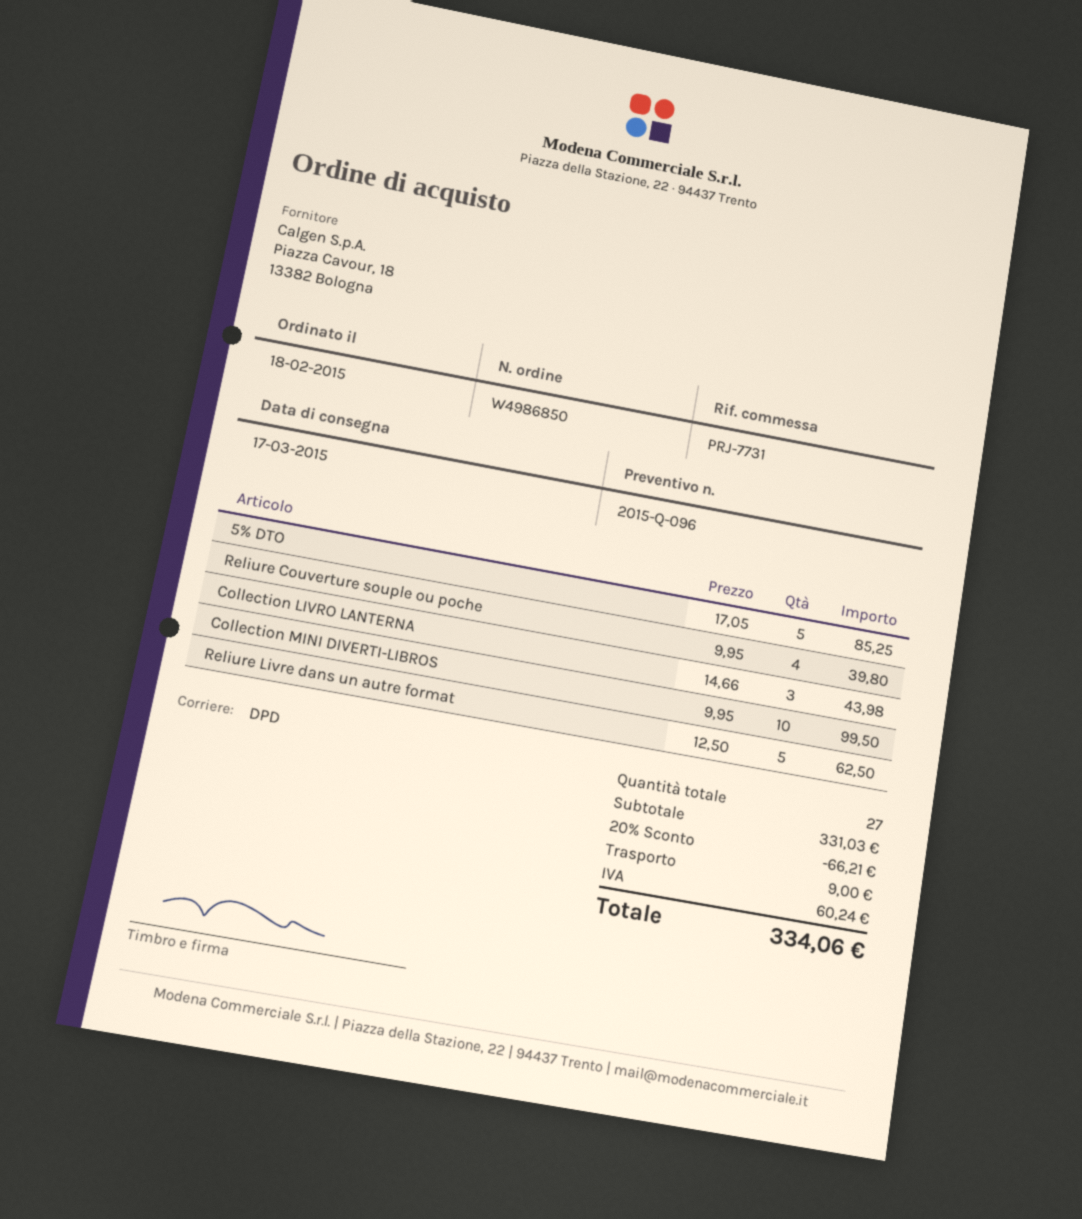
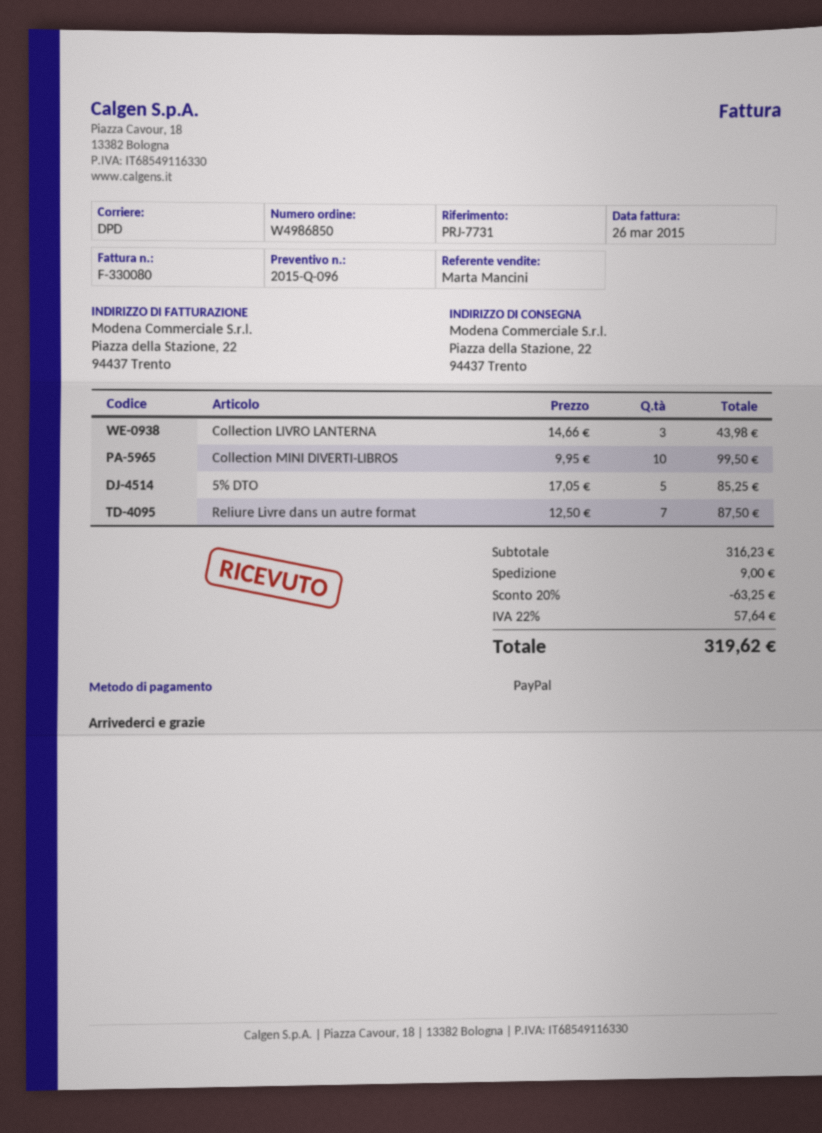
Reliure Couverture souple ou poche: 4 x 9.95 = 39.80 -> none
Reliure Livre dans un autre format: 5 x 12.50 = 62.50 -> 7 x 12.50 = 87.50
subtotal: 331.03 -> 316.23
discount: 20% = 66.21 -> 20% = 63.25
tax: 60.24 -> 57.64
total: 334.06 -> 319.62

